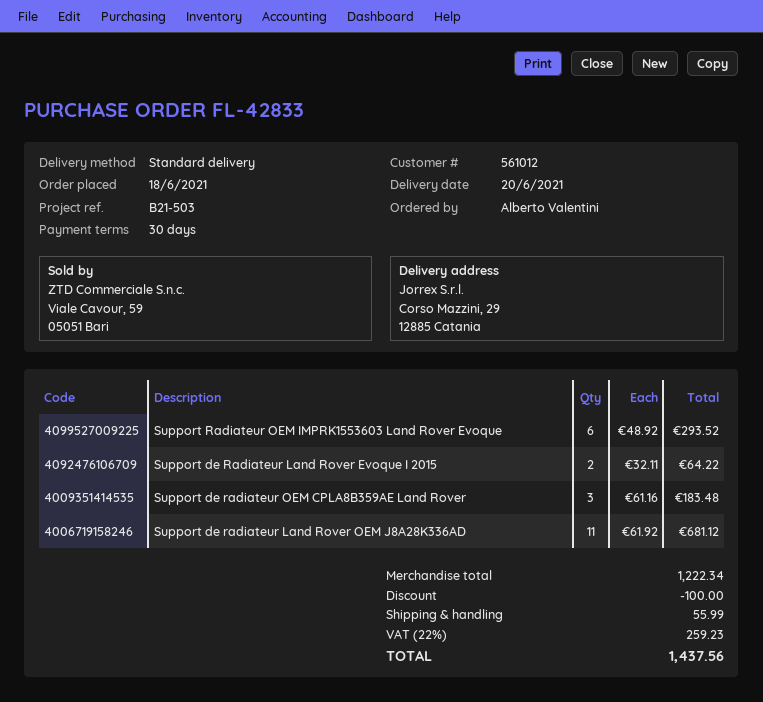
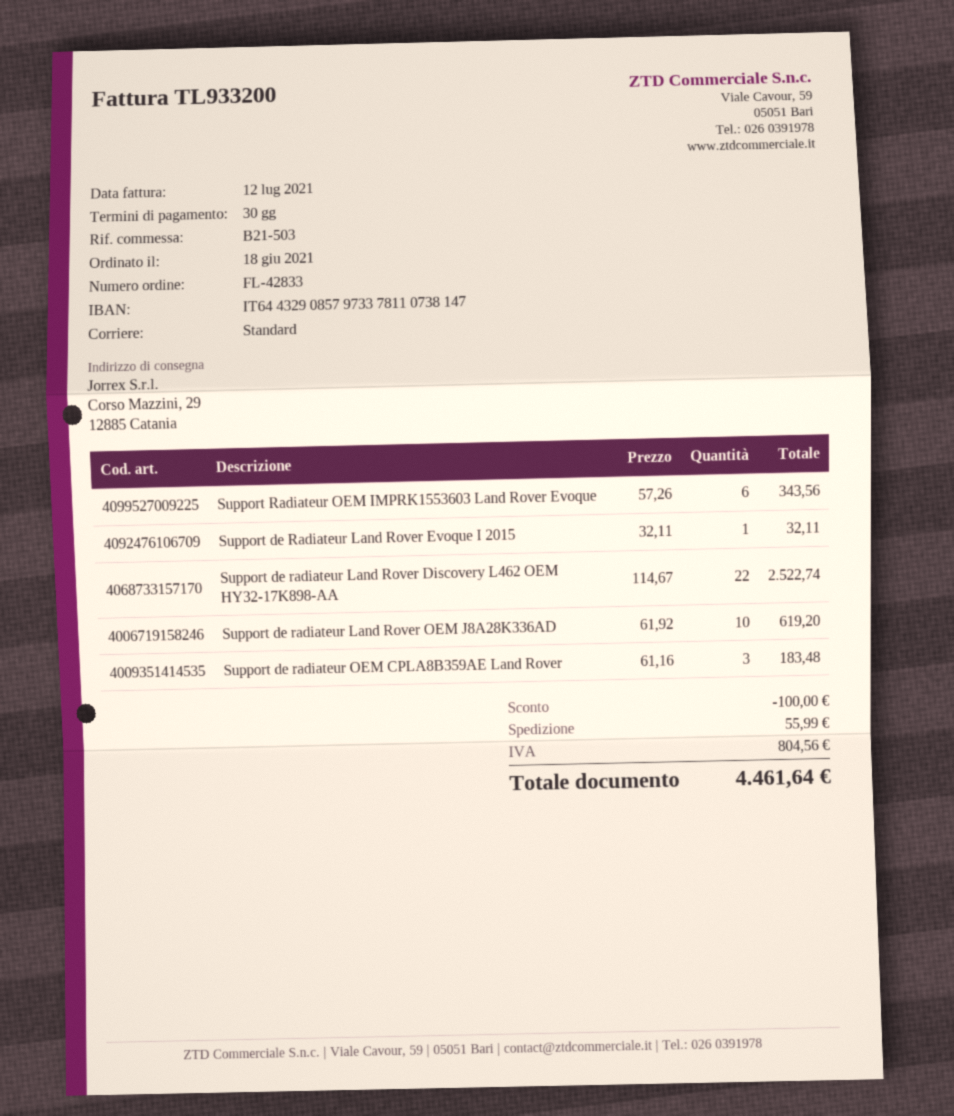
Support Radiateur OEM IMPRK1553603 Land Rover Evoque: 6 x 48.92 = 293.52 -> 6 x 57.26 = 343.56
Support de Radiateur Land Rover Evoque I 2015: 2 x 32.11 = 64.22 -> 1 x 32.11 = 32.11
Support de radiateur Land Rover OEM J8A28K336AD: 11 x 61.92 = 681.12 -> 10 x 61.92 = 619.20
Support de radiateur Land Rover Discovery L462 OEM HY32-17K898-AA: none -> 22 x 114.67 = 2522.74
tax: 259.23 -> 804.56
total: 1437.56 -> 4461.64

